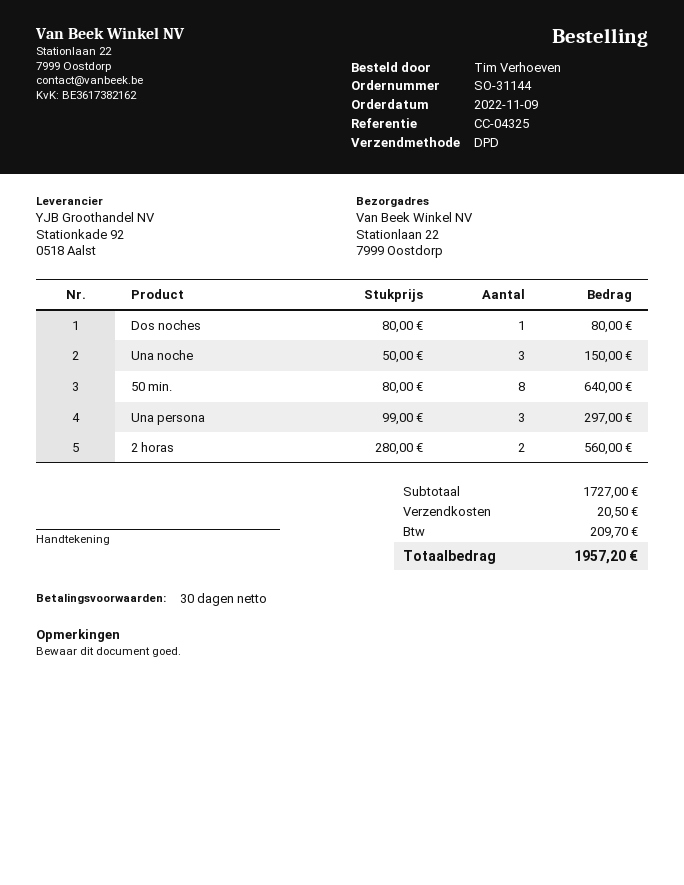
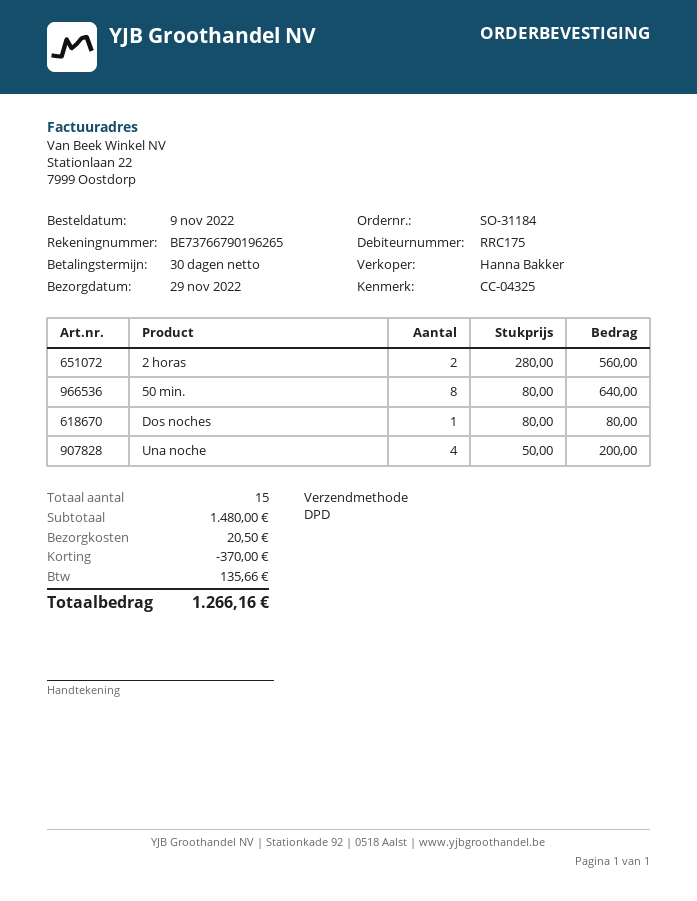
order number: SO-31144 -> SO-31184
Una noche: 3 x 50.00 = 150.00 -> 4 x 50.00 = 200.00
Una persona: 3 x 99.00 = 297.00 -> none
subtotal: 1727.00 -> 1480.00
discount: none -> 370.00
tax: 209.70 -> 135.66
total: 1957.20 -> 1266.16

